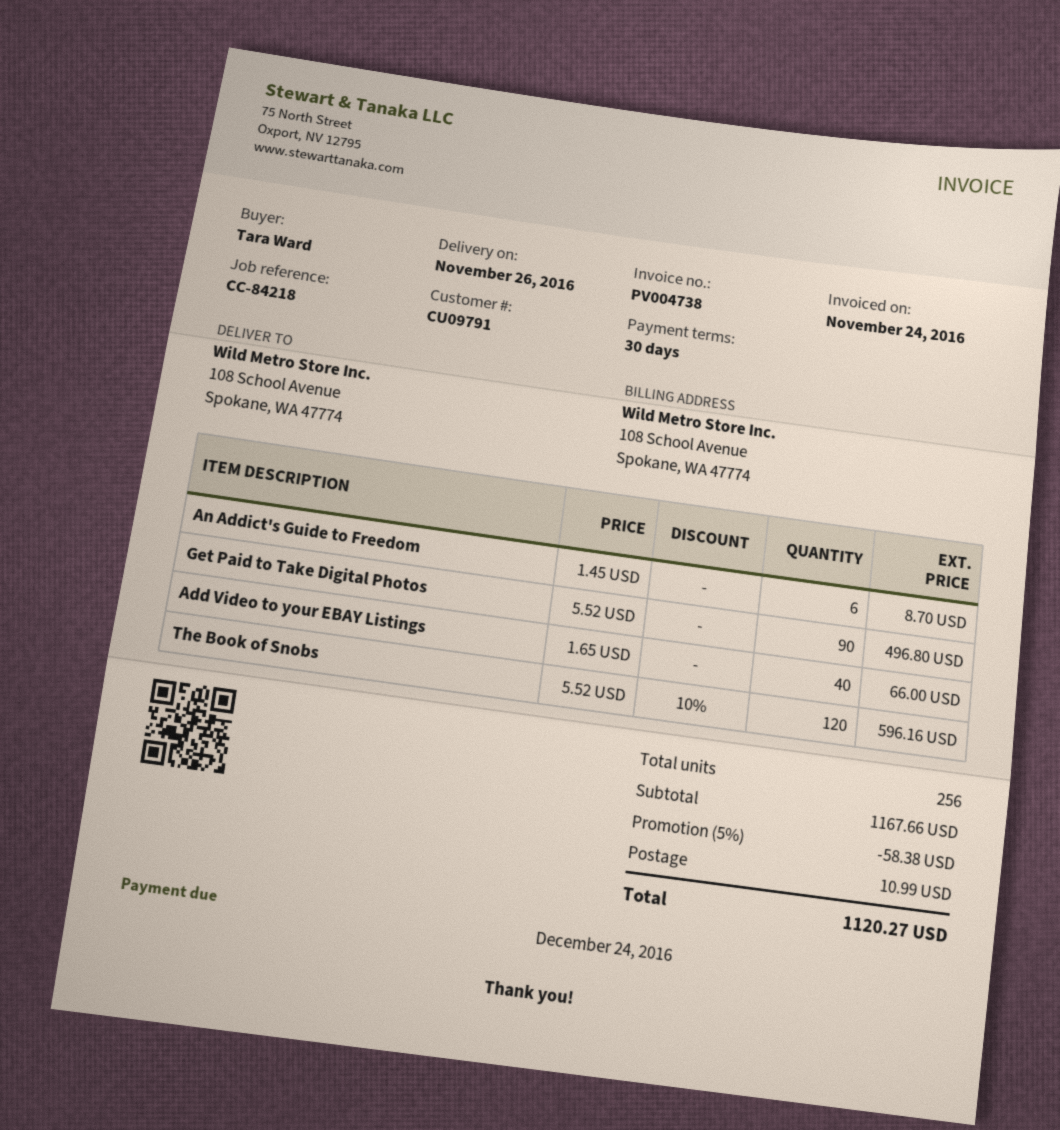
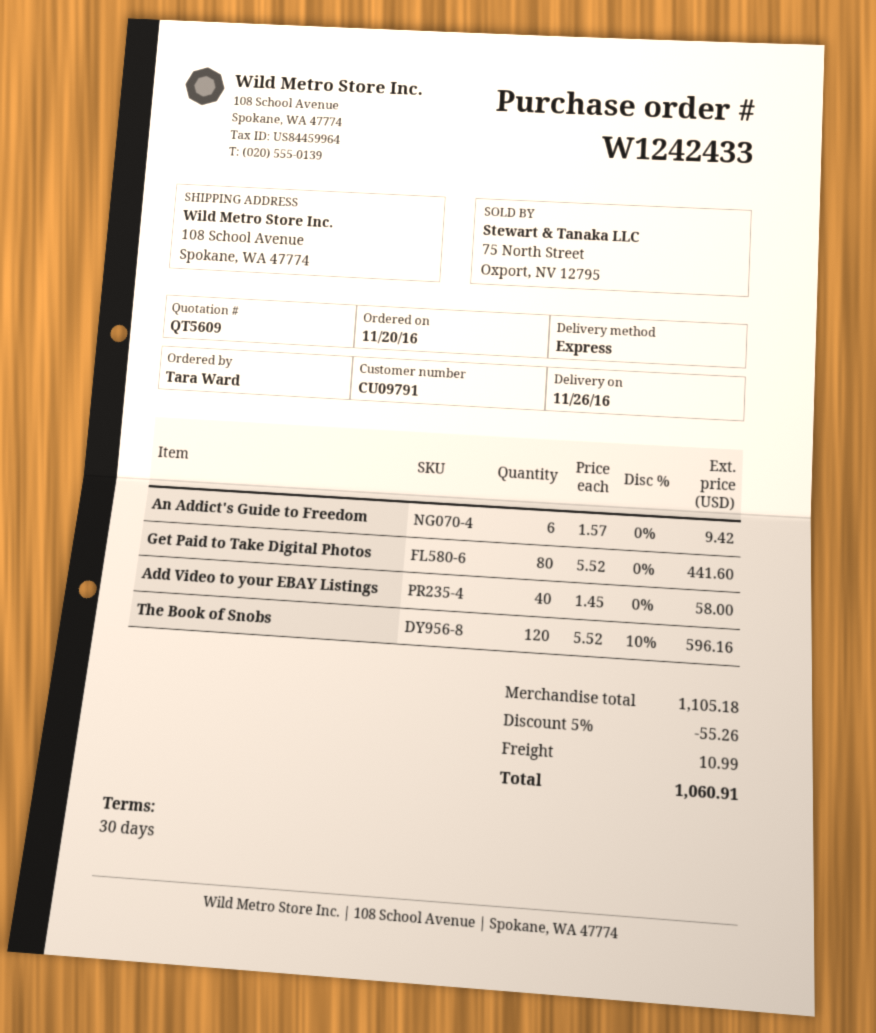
An Addict's Guide to Freedom: 6 x 1.45 = 8.70 -> 6 x 1.57 = 9.42
Get Paid to Take Digital Photos: 90 x 5.52 = 496.80 -> 80 x 5.52 = 441.60
Add Video to your EBAY Listings: 40 x 1.65 = 66.00 -> 40 x 1.45 = 58.00
subtotal: 1167.66 -> 1105.18
discount: 5% = 58.38 -> 5% = 55.26
total: 1120.27 -> 1060.91

